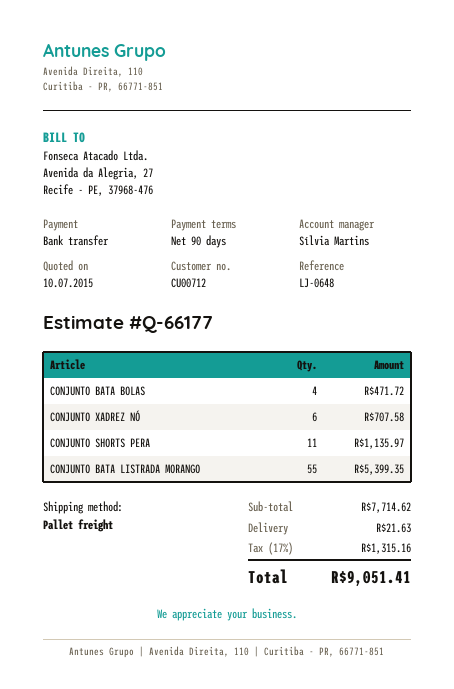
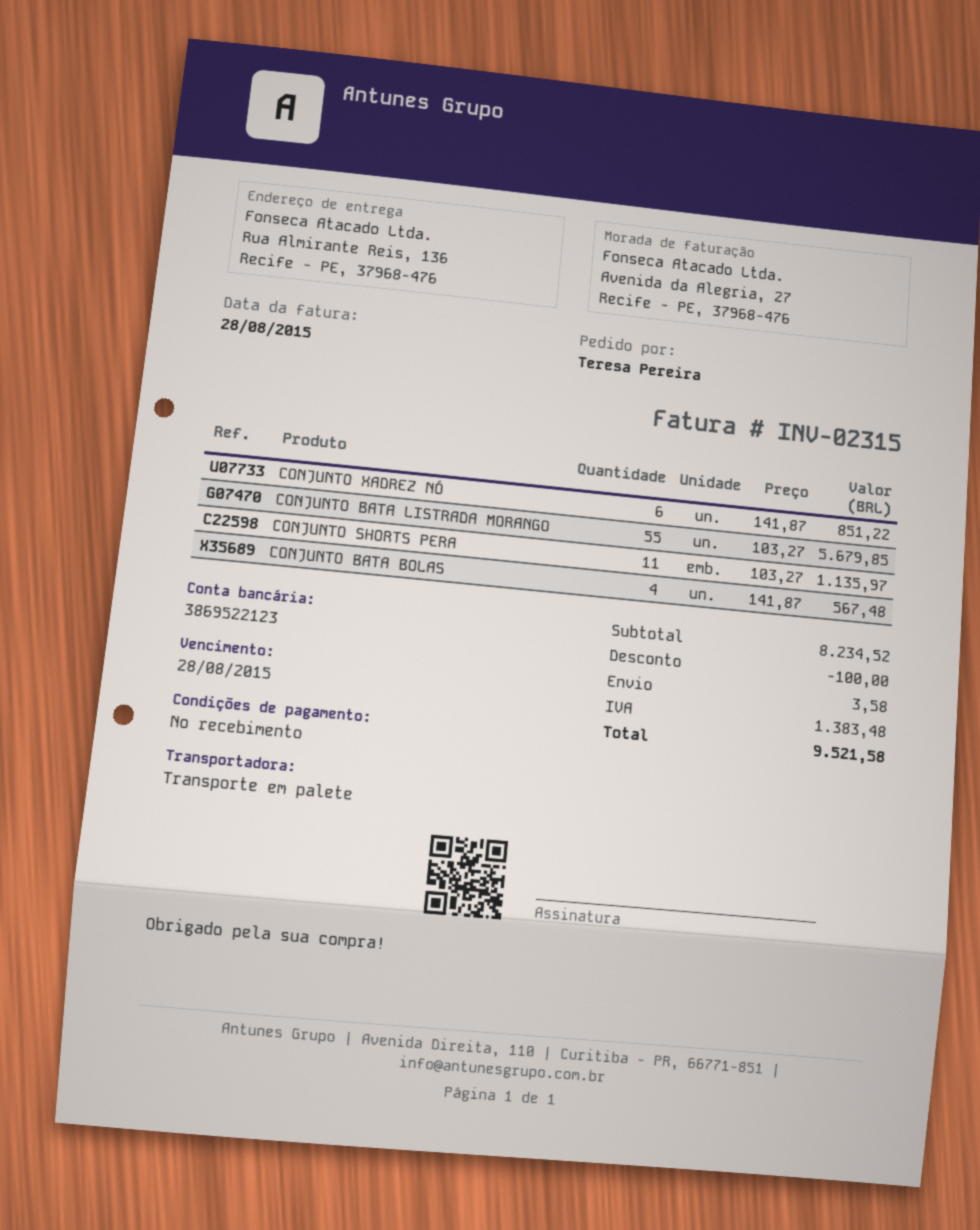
payment terms: 90 days -> on receipt
CONJUNTO BATA BOLAS: 4 for 471.72 -> 4 for 567.48
CONJUNTO XADREZ NÓ: 6 for 707.58 -> 6 for 851.22
CONJUNTO BATA LISTRADA MORANGO: 55 for 5399.35 -> 55 for 5679.85
subtotal: 7714.62 -> 8234.52
discount: none -> 100.00
shipping: 21.63 -> 3.58
tax: 1315.16 -> 1383.48
total: 9051.41 -> 9521.58

